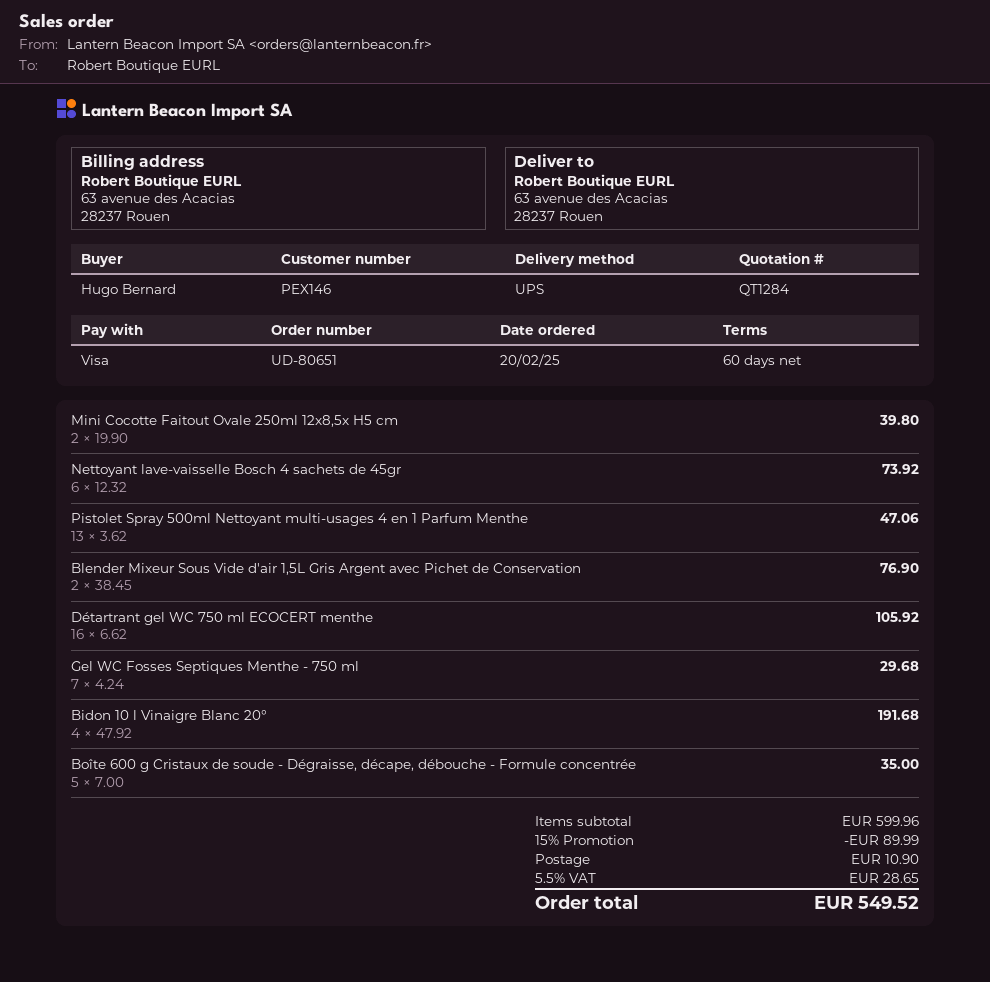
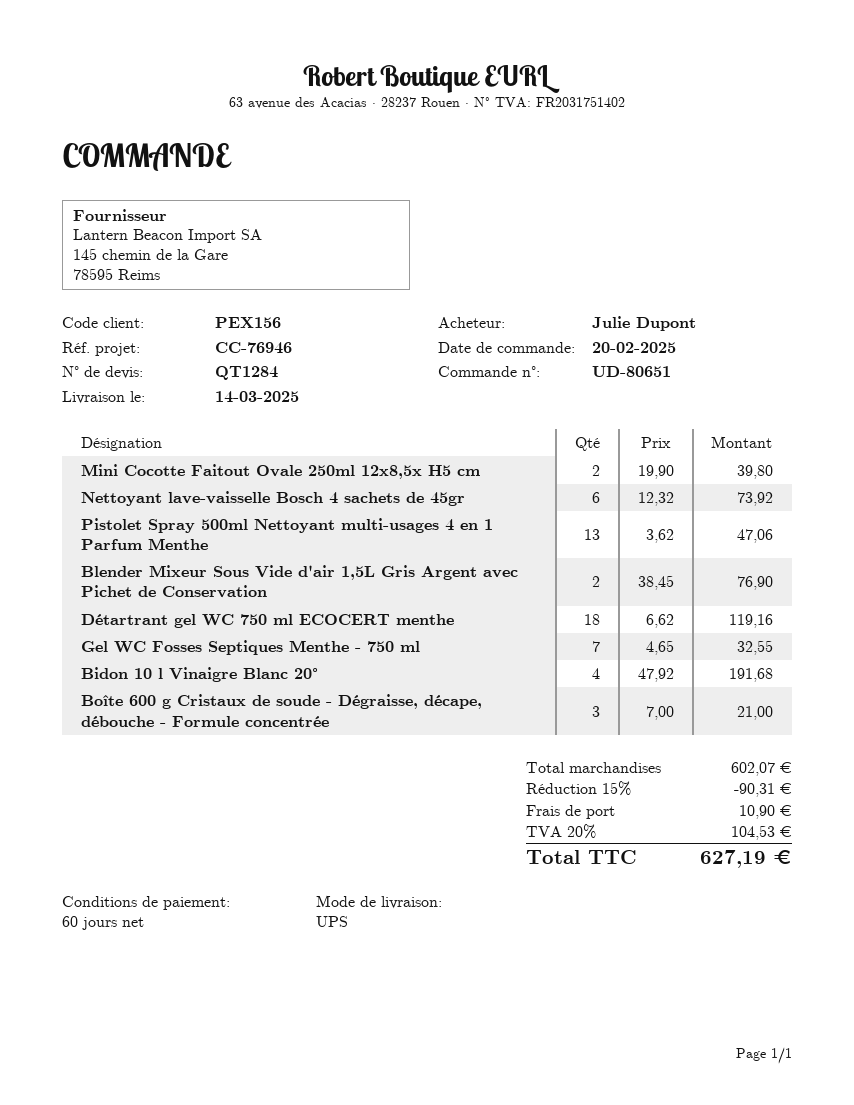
customer number: PEX146 -> PEX156
ordered by: Hugo Bernard -> Julie Dupont
Détartrant gel WC 750 ml ECOCERT menthe: 16 x 6.62 = 105.92 -> 18 x 6.62 = 119.16
Gel WC Fosses Septiques Menthe - 750 ml: 7 x 4.24 = 29.68 -> 7 x 4.65 = 32.55
Boîte 600 g Cristaux de soude - Dégraisse, décape, débouche - Formule concentrée: 5 x 7.00 = 35.00 -> 3 x 7.00 = 21.00
subtotal: 599.96 -> 602.07
discount: 15% = 89.99 -> 15% = 90.31
tax: 5.5% = 28.65 -> 20% = 104.53
total: 549.52 -> 627.19

